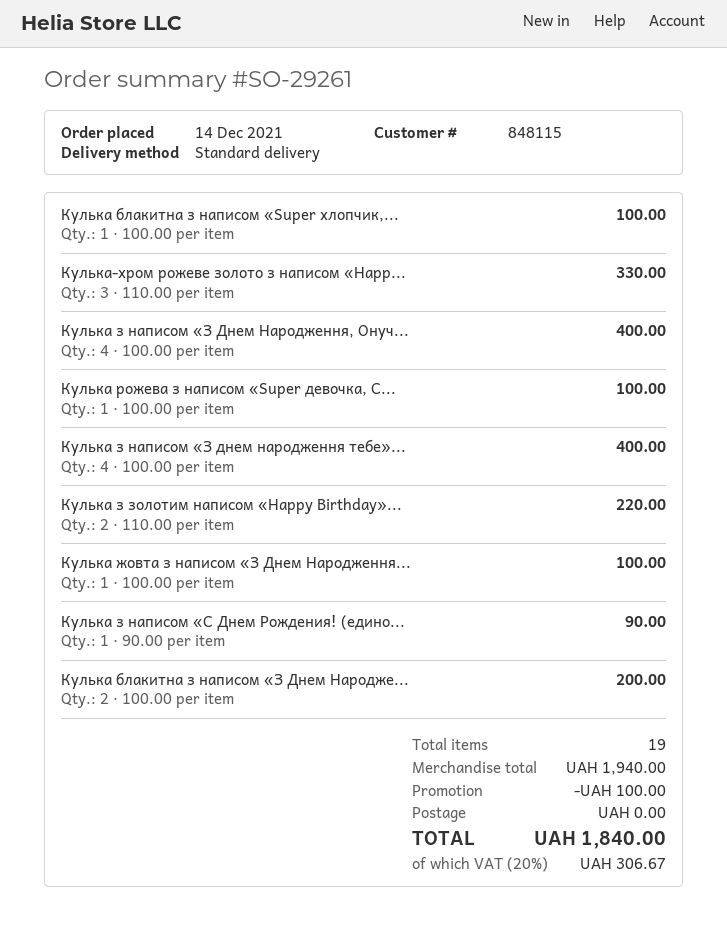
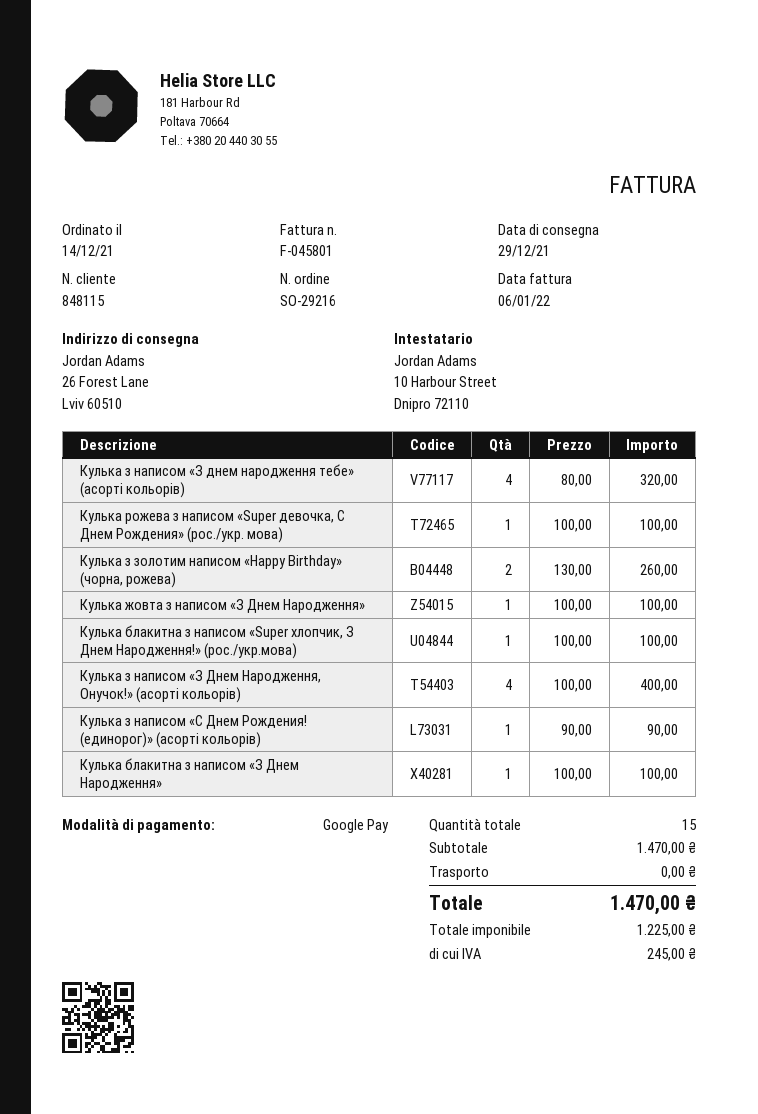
order number: SO-29261 -> SO-29216
Кулька-хром рожеве золото з написом «Нарр...: 3 x 110.00 = 330.00 -> none
Кулька з написом «З днем народження тебе»...: 4 x 100.00 = 400.00 -> 4 x 80.00 = 320.00
Кулька з золотим написом «Happy Birthday»...: 2 x 110.00 = 220.00 -> 2 x 130.00 = 260.00
Кулька блакитна з написом «З Днем Народже...: 2 x 100.00 = 200.00 -> 1 x 100.00 = 100.00
total quantity: 19 -> 15
subtotal: 1940.00 -> 1470.00
discount: 100.00 -> none
tax: 306.67 -> 245.00
total: 1840.00 -> 1470.00

